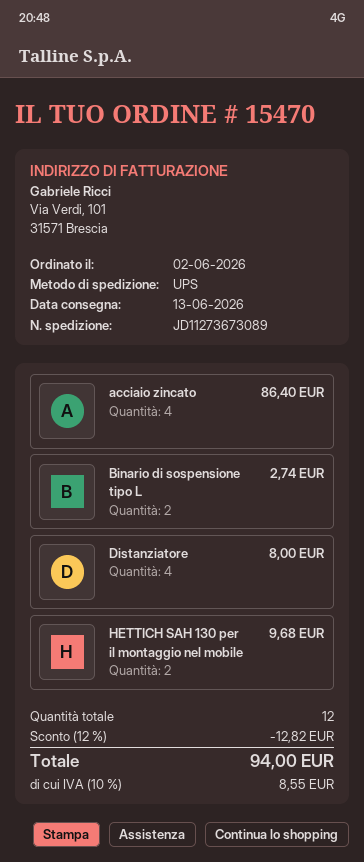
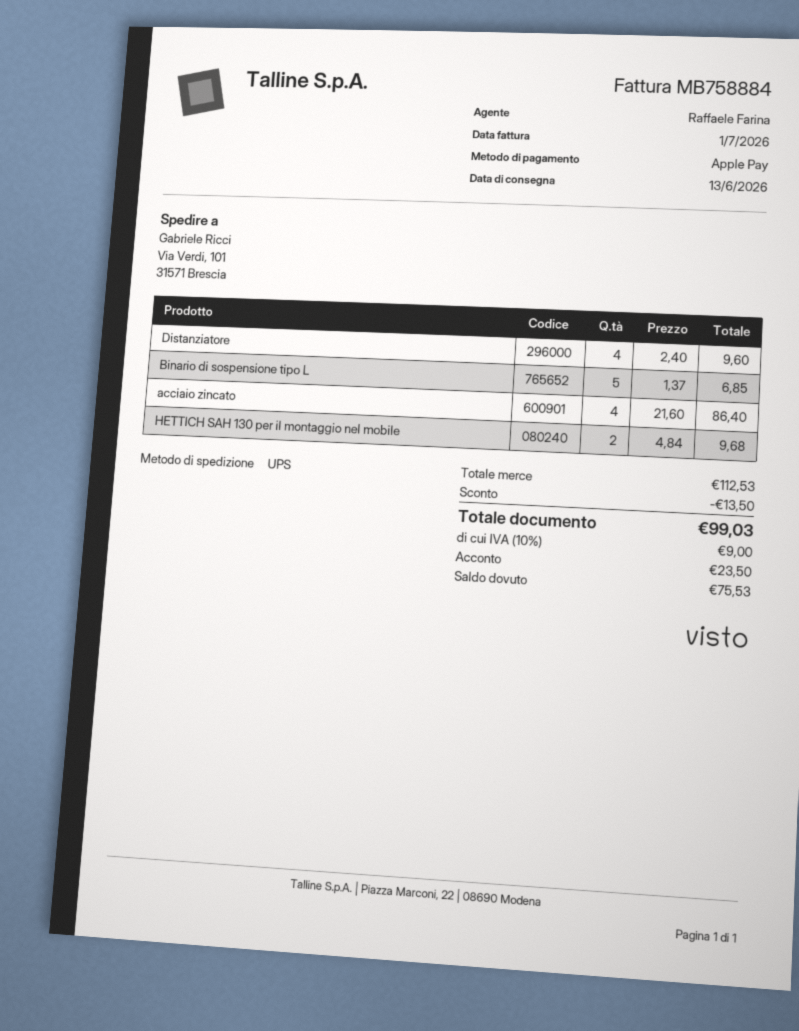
Binario di sospensione tipo L: 2 for 2.74 -> 5 for 6.85
Distanziatore: 4 for 8.00 -> 4 for 9.60
discount: 12.82 -> 13.50
tax: 10% = 8.55 -> 10% = 9.00
total: 94.00 -> 99.03

